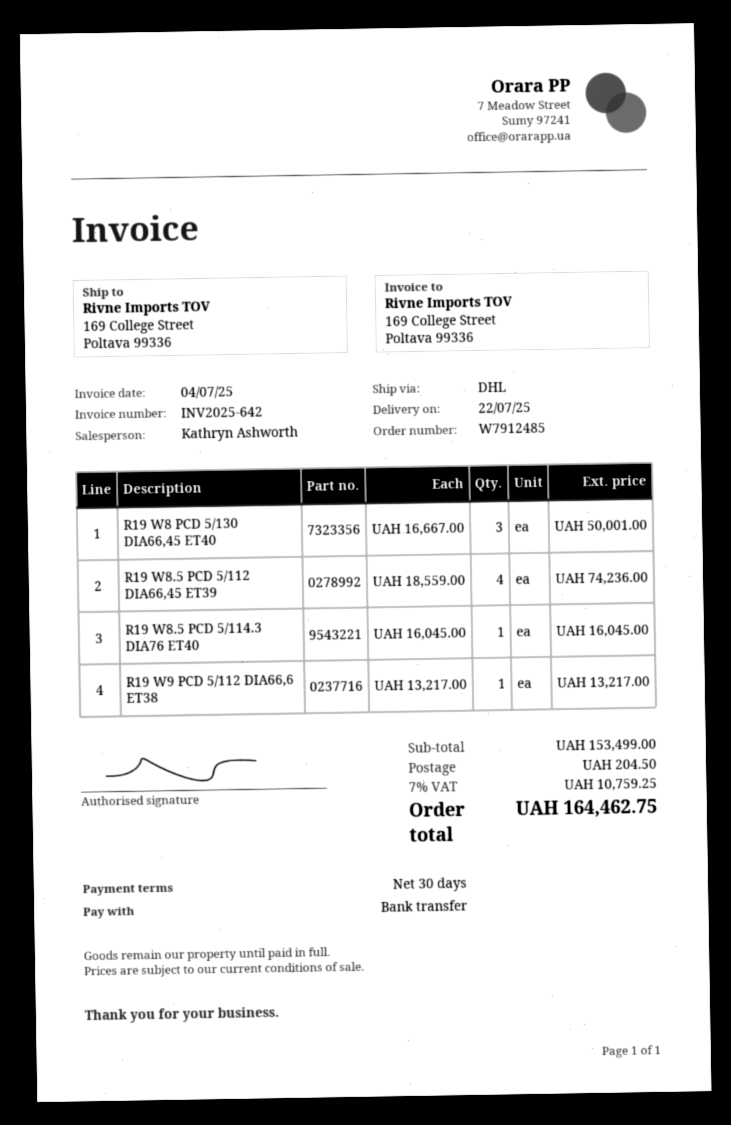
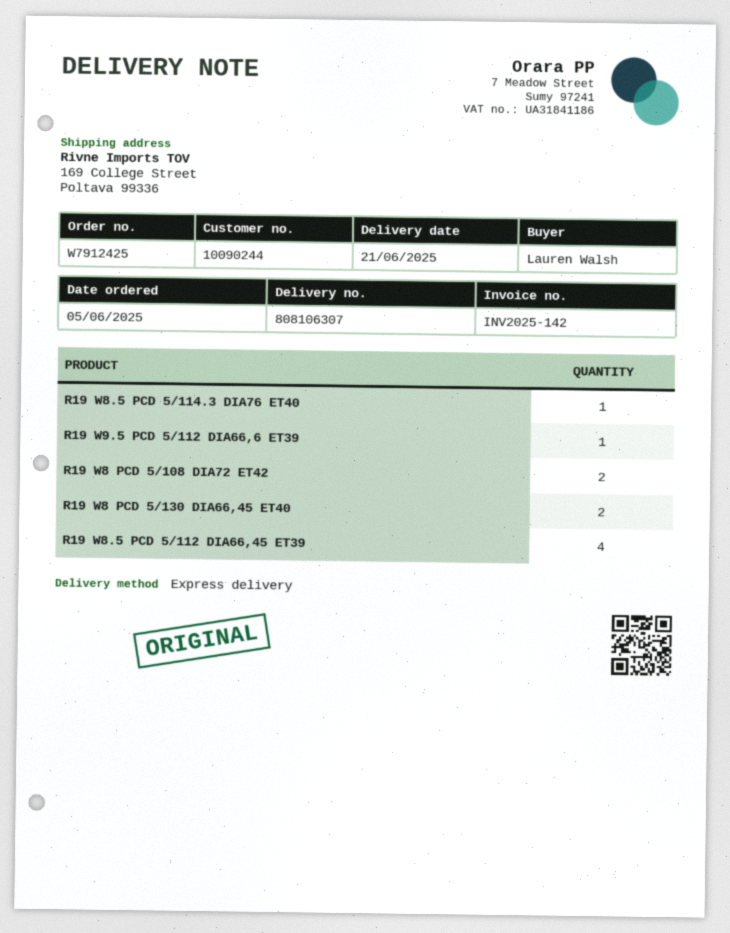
order number: W7912485 -> W7912425
delivery date: 2025-07-22 -> 2025-06-21
invoice number: INV2025-642 -> INV2025-142
shipping method: DHL -> express
R19 W8 PCD 5/130 DIA66,45 ET40: 3 -> 2
R19 W9 PCD 5/112 DIA66,6 ET38: 1 -> none
R19 W9.5 PCD 5/112 DIA66,6 ET39: none -> 1
R19 W8 PCD 5/108 DIA72 ET42: none -> 2

